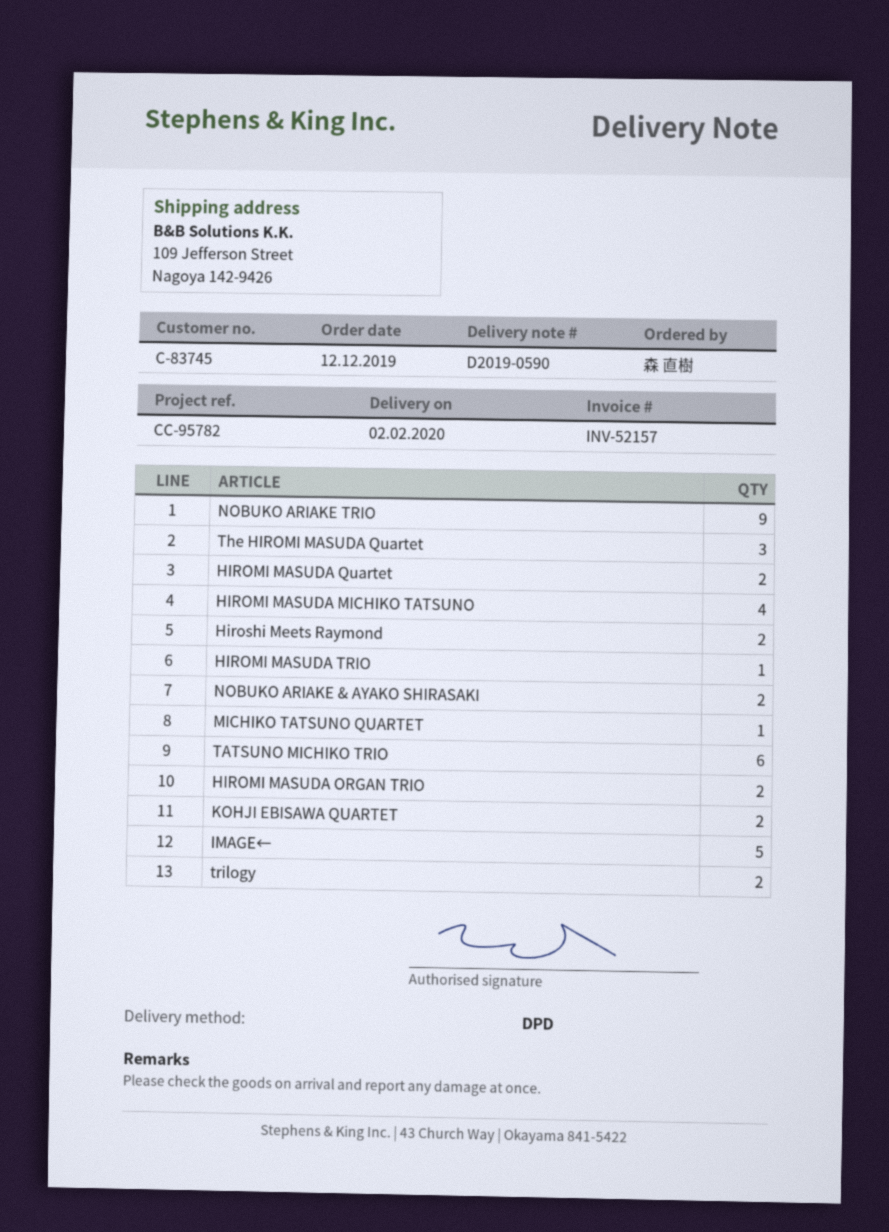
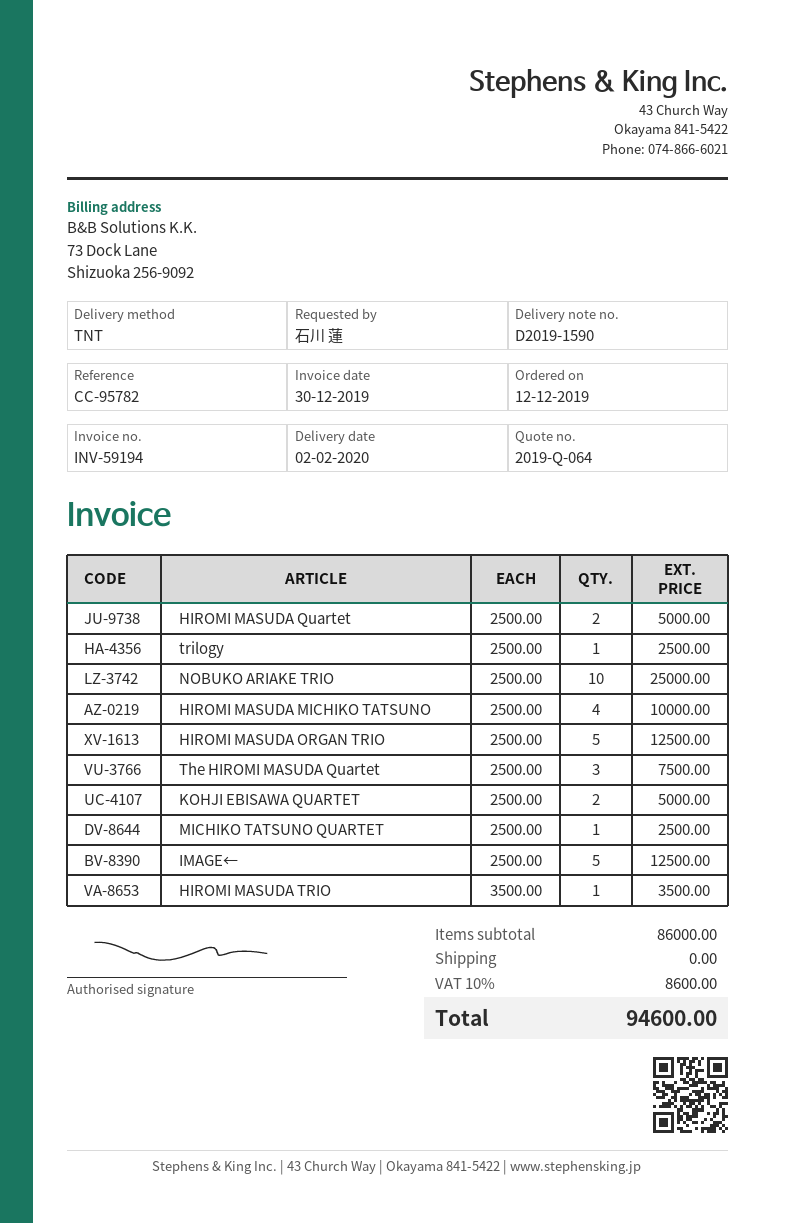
delivery note number: D2019-0590 -> D2019-1590
invoice number: INV-52157 -> INV-59194
ordered by: 森 直樹 -> 石川 蓮
shipping method: DPD -> TNT
NOBUKO ARIAKE TRIO: 9 -> 10
Hiroshi Meets Raymond: 2 -> none
NOBUKO ARIAKE & AYAKO SHIRASAKI: 2 -> none
TATSUNO MICHIKO TRIO: 6 -> none
HIROMI MASUDA ORGAN TRIO: 2 -> 5
trilogy: 2 -> 1

